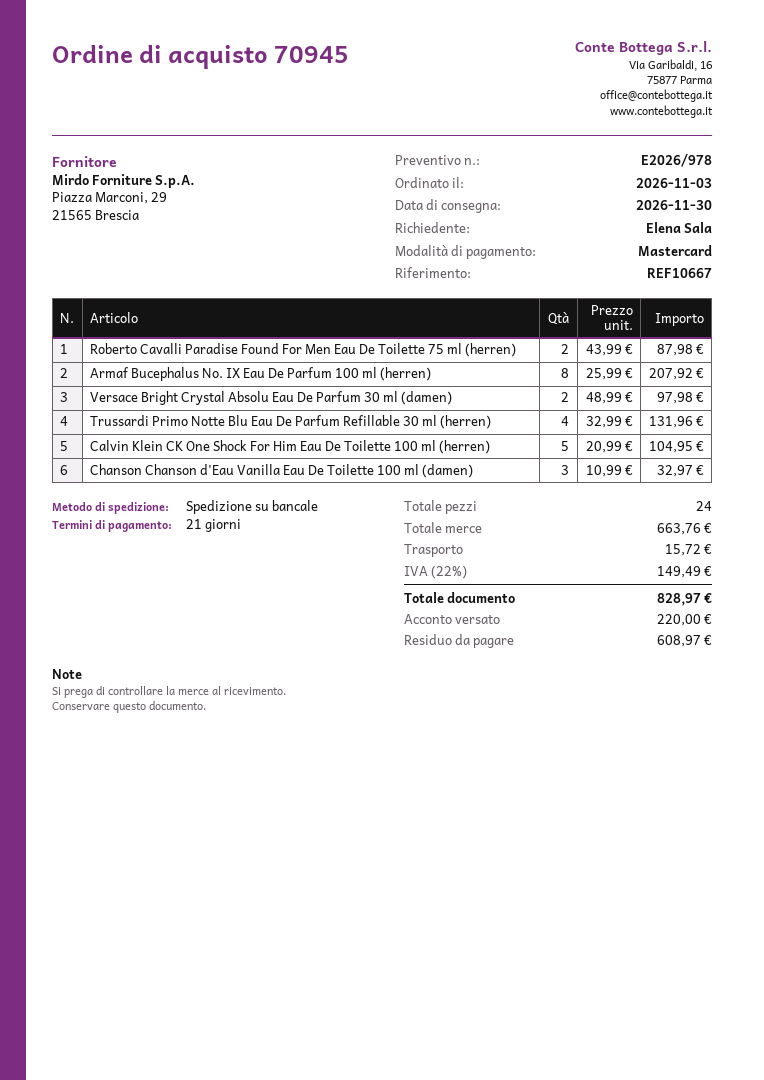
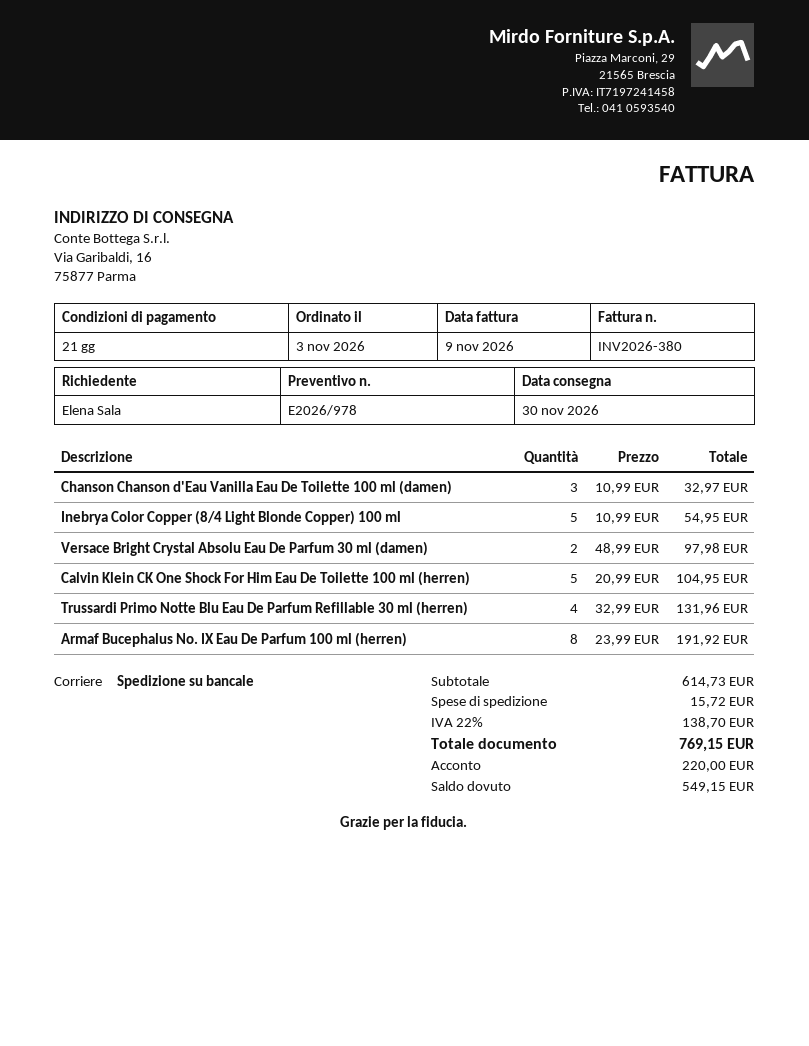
Roberto Cavalli Paradise Found For Men Eau De Toilette 75 ml (herren): 2 x 43.99 = 87.98 -> none
Armaf Bucephalus No. IX Eau De Parfum 100 ml (herren): 8 x 25.99 = 207.92 -> 8 x 23.99 = 191.92
Inebrya Color Copper (8/4 Light Blonde Copper) 100 ml: none -> 5 x 10.99 = 54.95
subtotal: 663.76 -> 614.73
tax: 22% = 149.49 -> 22% = 138.70
total: 828.97 -> 769.15
balance: 608.97 -> 549.15

